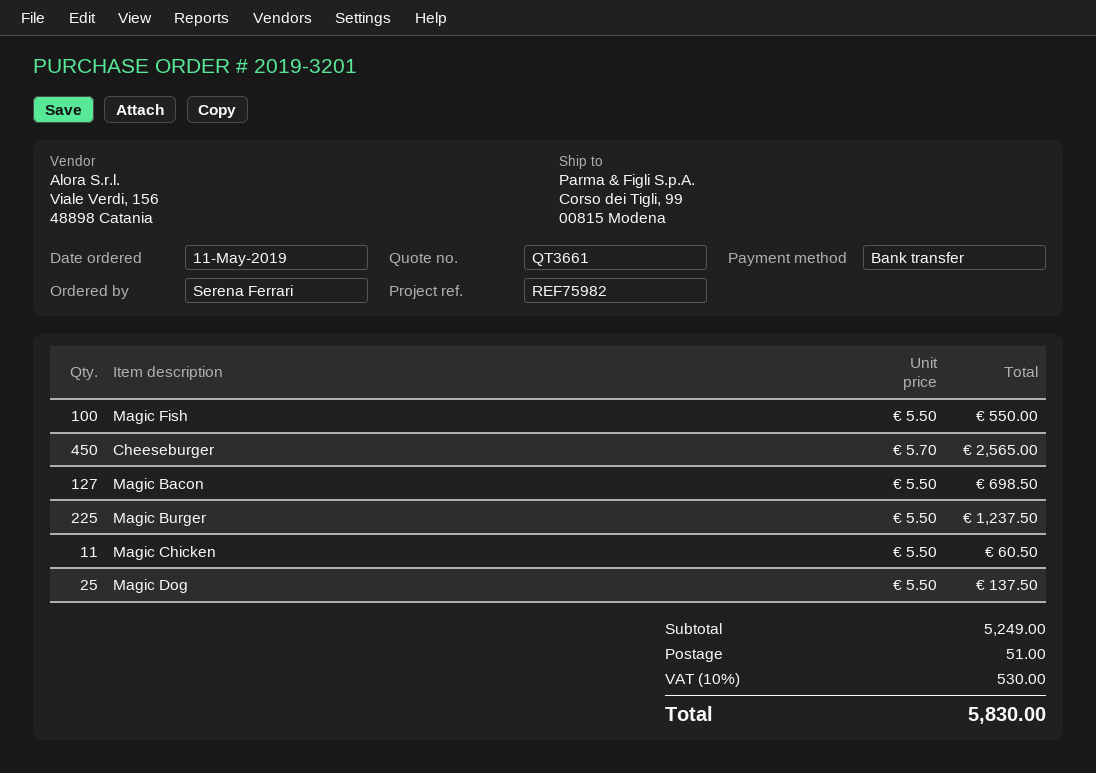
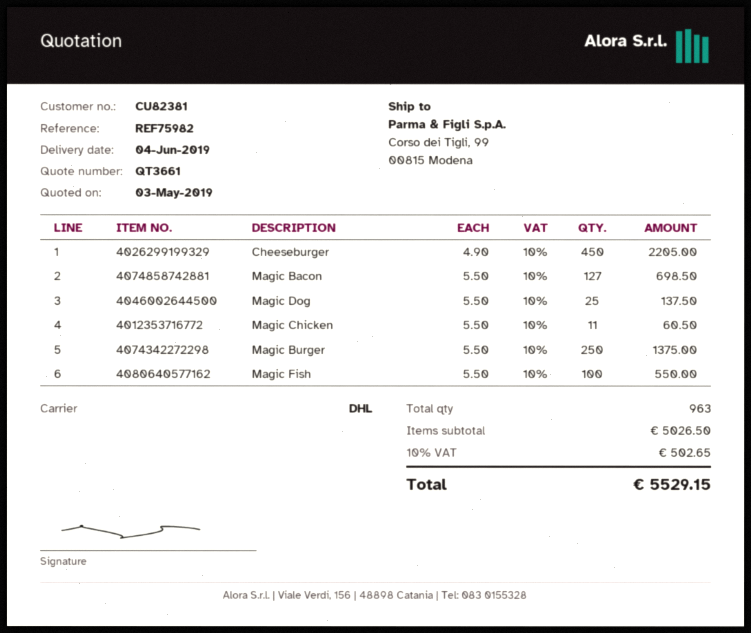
Cheeseburger: 450 x 5.70 = 2565.00 -> 450 x 4.90 = 2205.00
Magic Burger: 225 x 5.50 = 1237.50 -> 250 x 5.50 = 1375.00
subtotal: 5249.00 -> 5026.50
shipping: 51.00 -> none
tax: 10% = 530.00 -> 10% = 502.65
total: 5830.00 -> 5529.15

